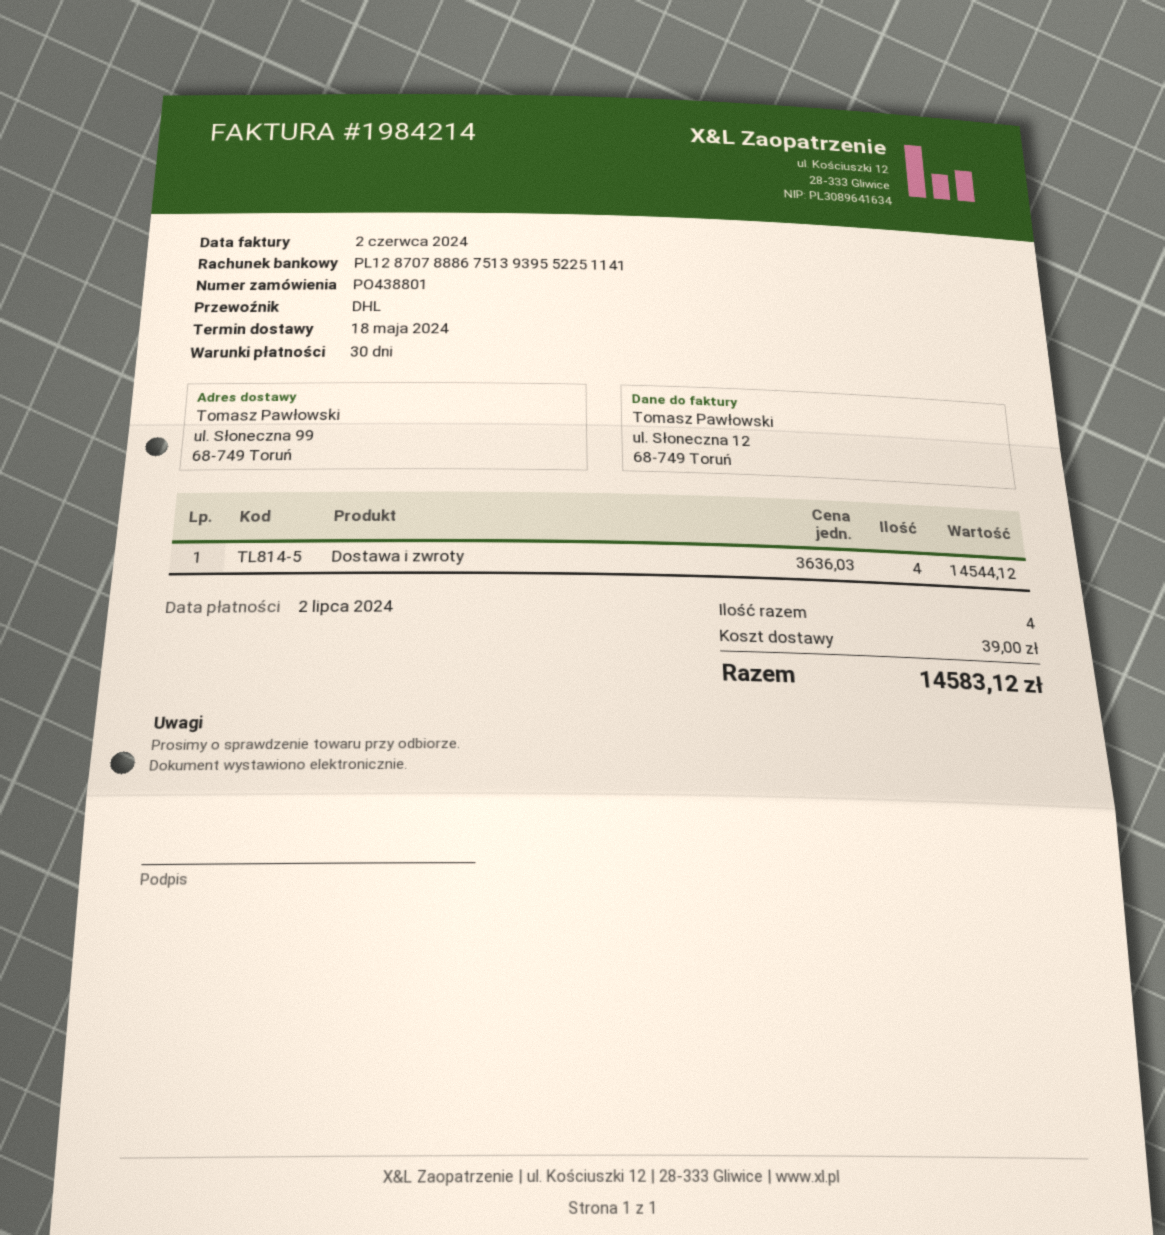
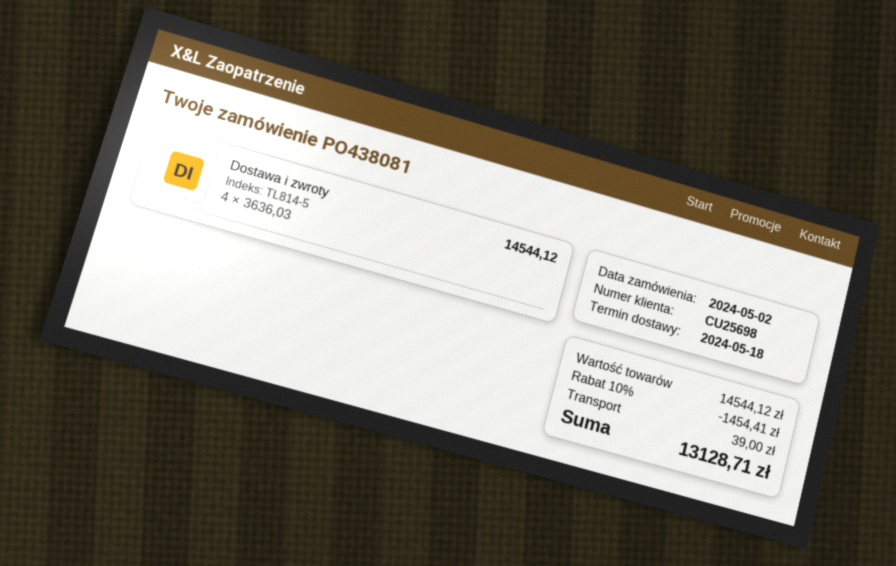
order number: PO438801 -> PO438081
discount: none -> 10% = 1454.41
total: 14583.12 -> 13128.71

